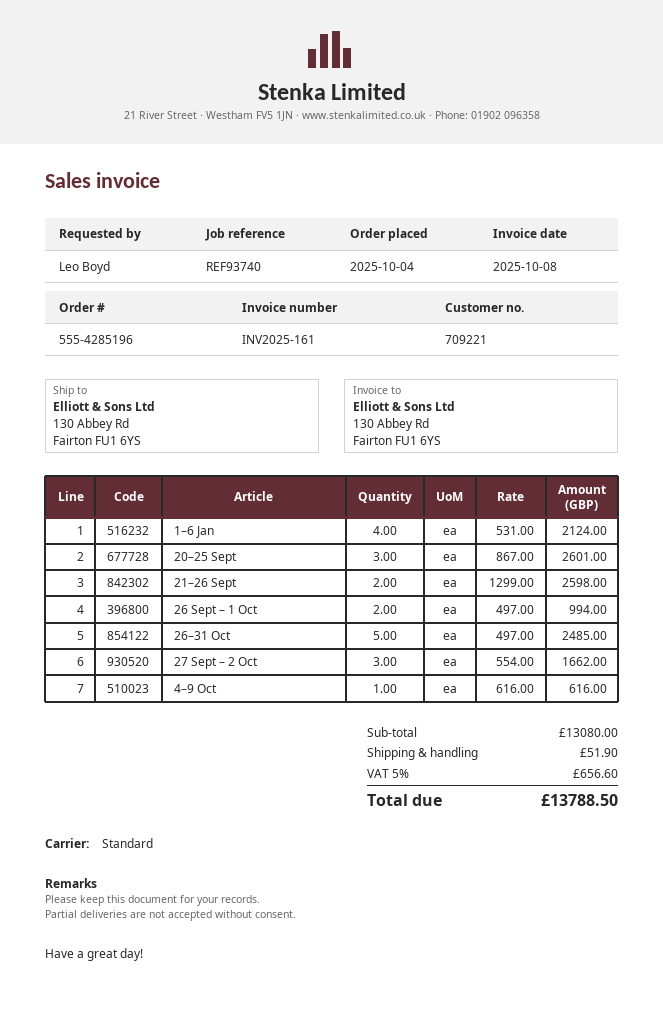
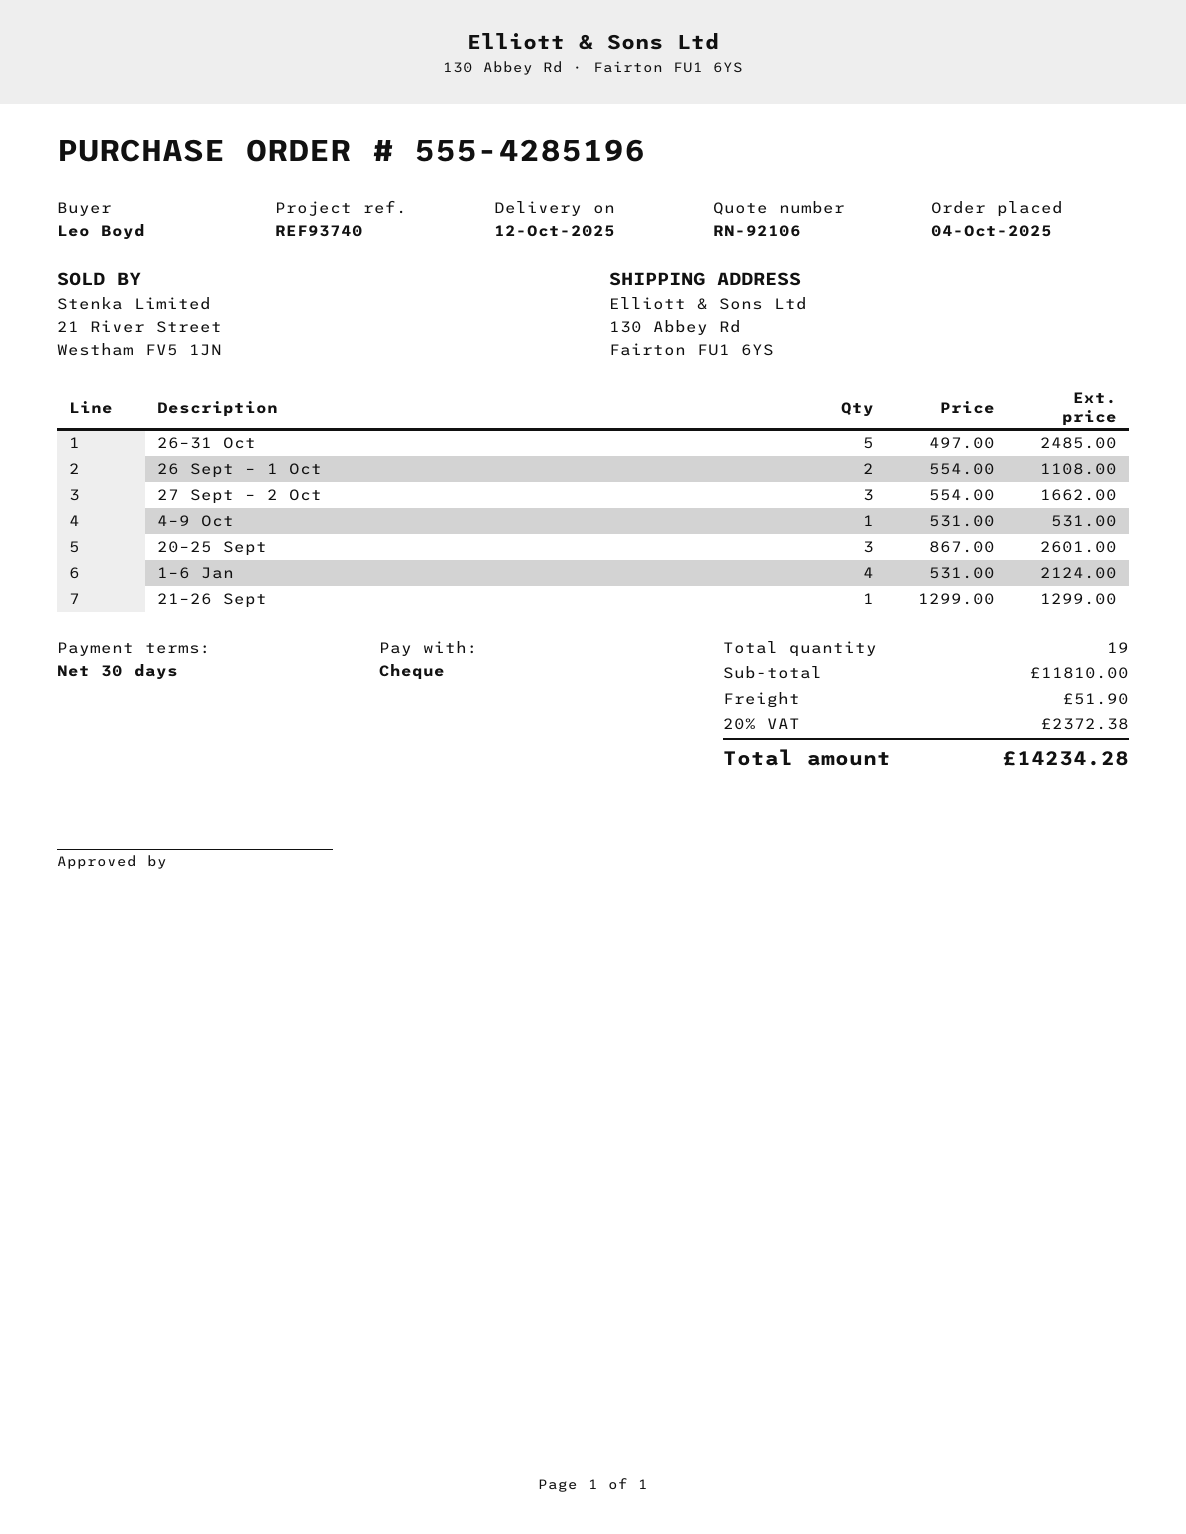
21–26 Sept: 2 x 1299.00 = 2598.00 -> 1 x 1299.00 = 1299.00
26 Sept – 1 Oct: 2 x 497.00 = 994.00 -> 2 x 554.00 = 1108.00
4–9 Oct: 1 x 616.00 = 616.00 -> 1 x 531.00 = 531.00
subtotal: 13080.00 -> 11810.00
tax: 5% = 656.60 -> 20% = 2372.38
total: 13788.50 -> 14234.28

